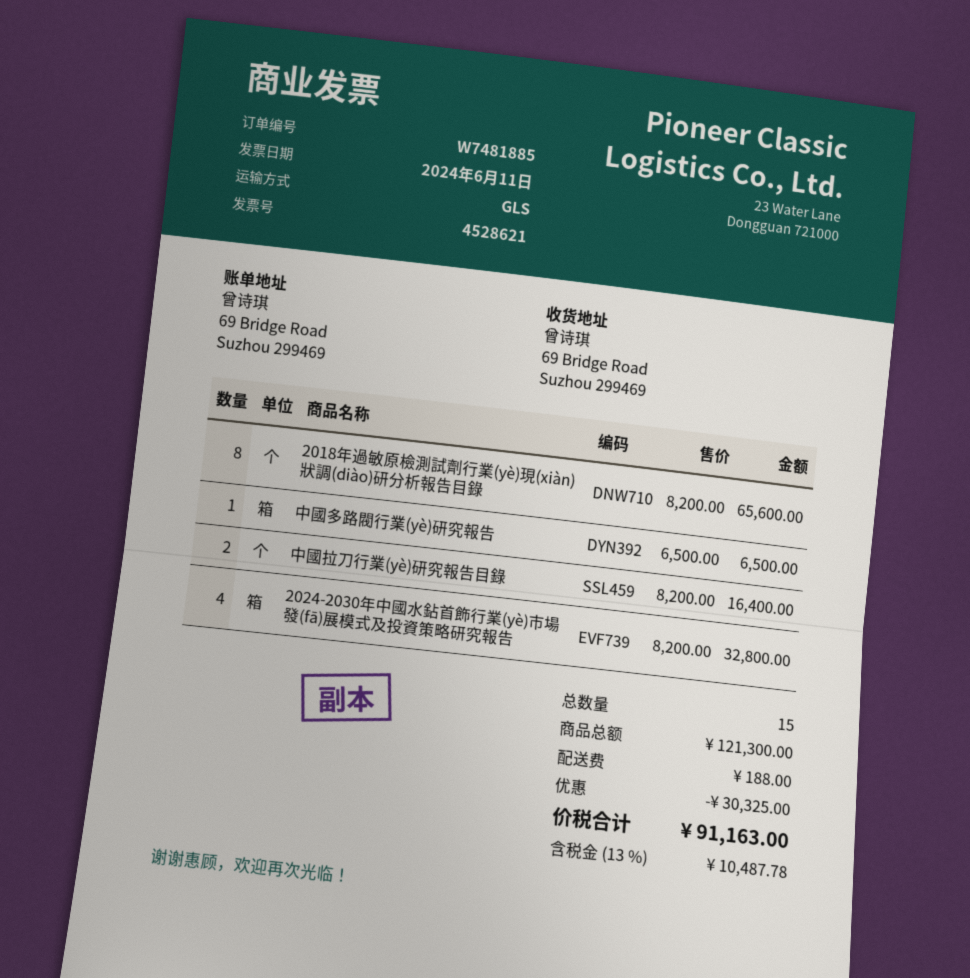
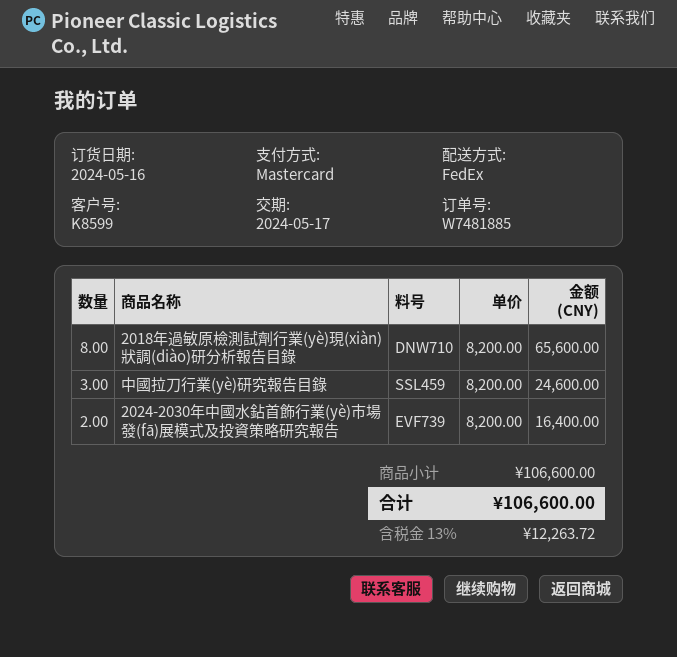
shipping method: GLS -> FedEx
中國多路閥行業(yè)研究報告: 1 x 6500.00 = 6500.00 -> none
中國拉刀行業(yè)研究報告目錄: 2 x 8200.00 = 16400.00 -> 3 x 8200.00 = 24600.00
2024-2030年中國水鉆首飾行業(yè)市場發(fā)展模式及投資策略研究報告: 4 x 8200.00 = 32800.00 -> 2 x 8200.00 = 16400.00
subtotal: 121300.00 -> 106600.00
discount: 30325.00 -> none
shipping: 188.00 -> none
tax: 13% = 10487.78 -> 13% = 12263.72
total: 91163.00 -> 106600.00

